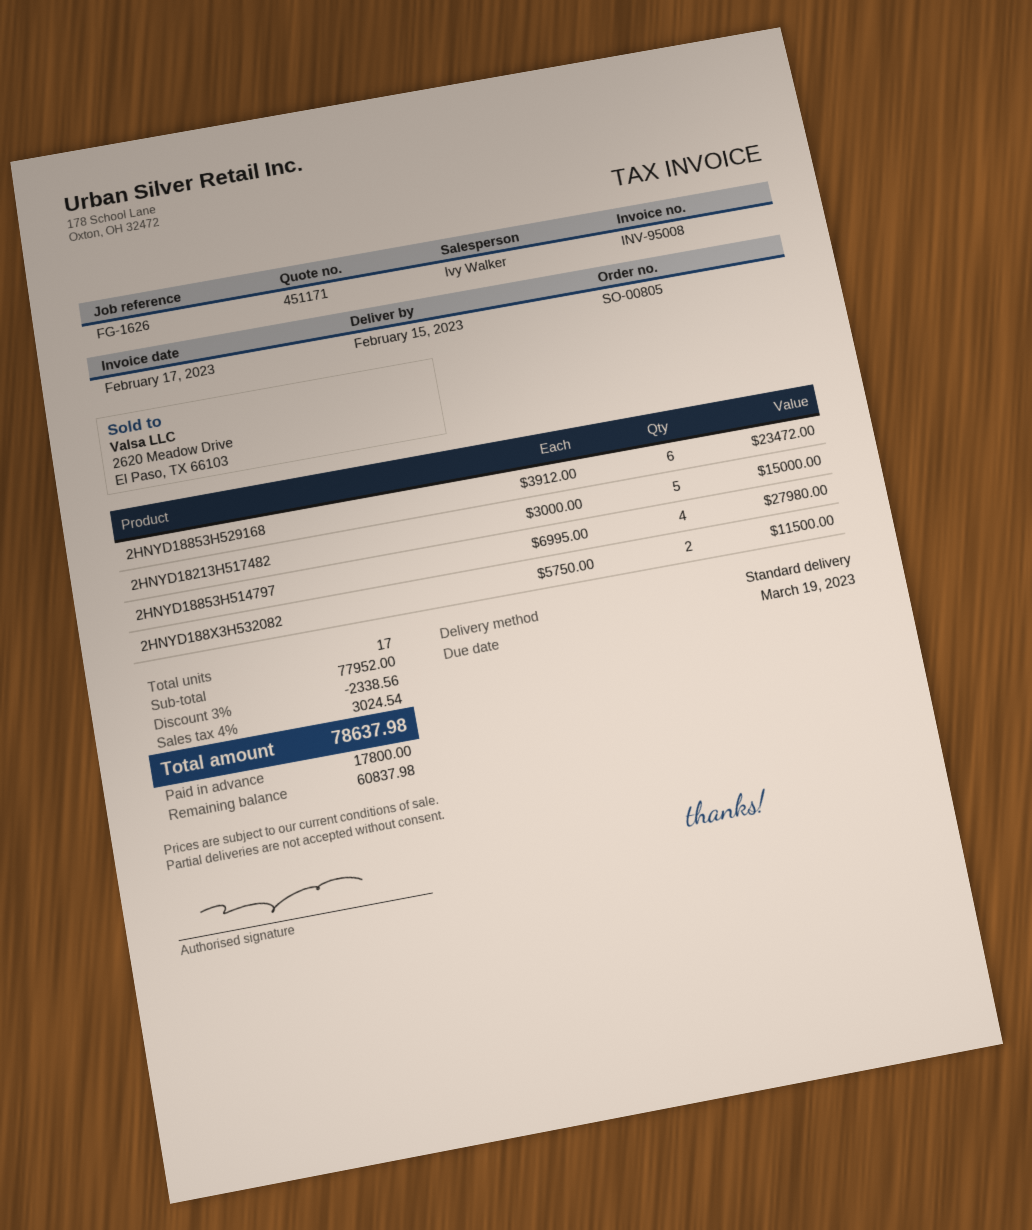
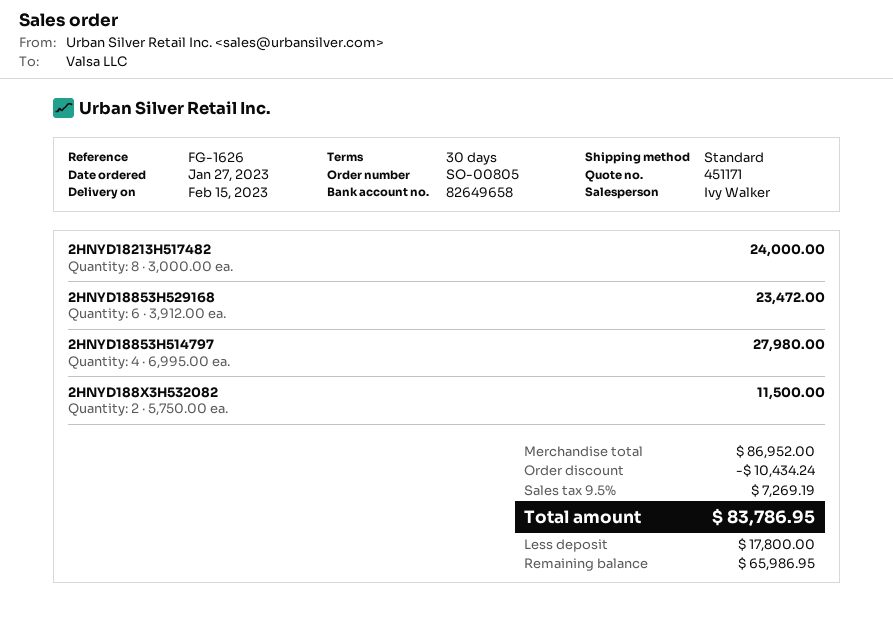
2HNYD18213H517482: 5 x 3000.00 = 15000.00 -> 8 x 3000.00 = 24000.00
subtotal: 77952.00 -> 86952.00
discount: 2338.56 -> 10434.24
tax: 4% = 3024.54 -> 9.5% = 7269.19
total: 78637.98 -> 83786.95
balance: 60837.98 -> 65986.95

